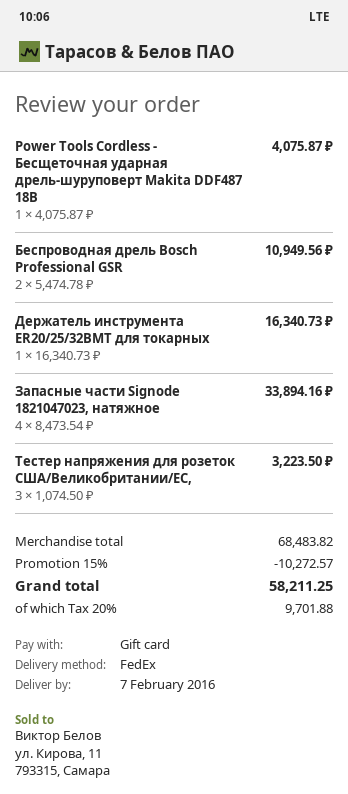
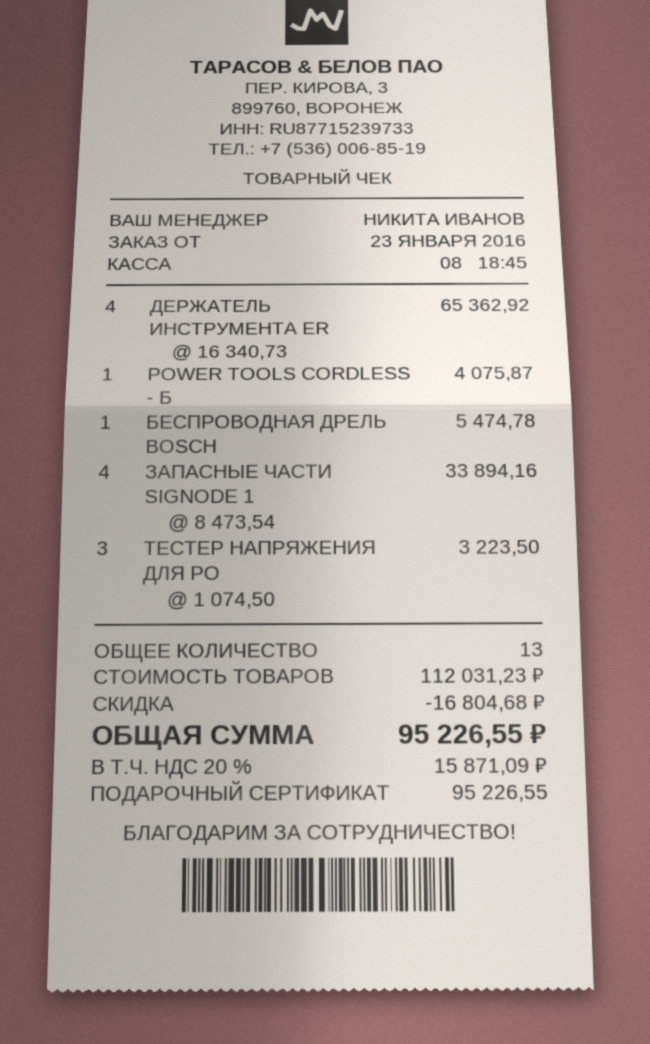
Беспроводная дрель Bosch Professional GSR: 2 x 5474.78 = 10949.56 -> 1 x 5474.78 = 5474.78
Держатель инструмента ER20/25/32BMT для токарных: 1 x 16340.73 = 16340.73 -> 4 x 16340.73 = 65362.92
subtotal: 68483.82 -> 112031.23
discount: 10272.57 -> 16804.68
tax: 20% = 9701.88 -> 20% = 15871.09
total: 58211.25 -> 95226.55

